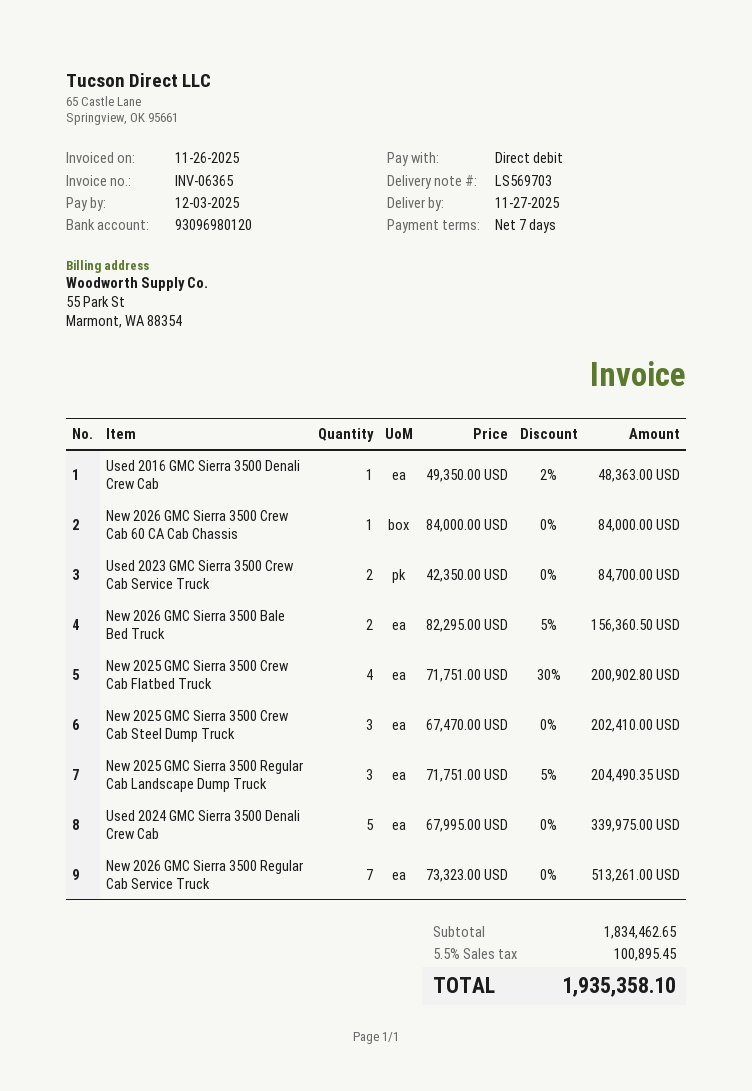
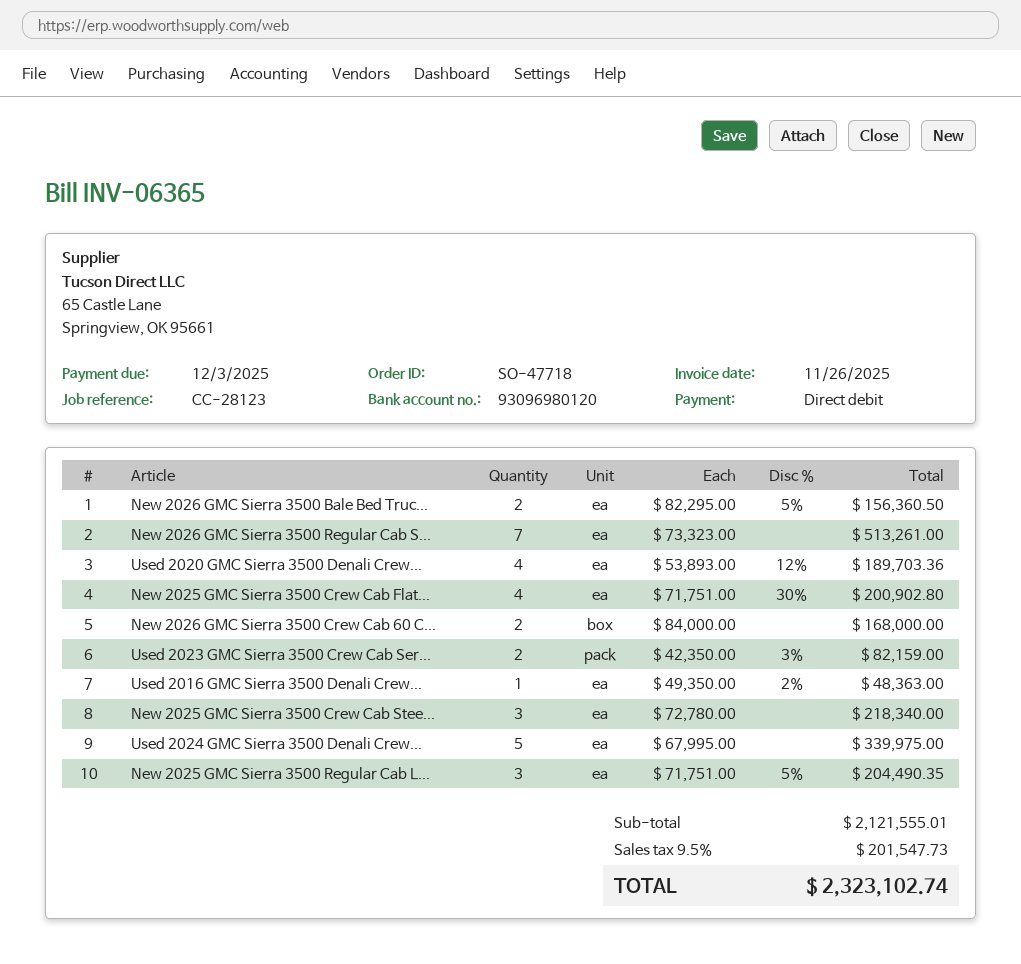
New 2026 GMC Sierra 3500 Crew Cab 60 CA Cab Chassis: 1 x 84000.00 = 84000.00 -> 2 x 84000.00 = 168000.00
Used 2023 GMC Sierra 3500 Crew Cab Service Truck: 2 x 42350.00 = 84700.00 -> 2 x 42350.00 - 3% = 82159.00
New 2025 GMC Sierra 3500 Crew Cab Steel Dump Truck: 3 x 67470.00 = 202410.00 -> 3 x 72780.00 = 218340.00
Used 2020 GMC Sierra 3500 Denali Crew...: none -> 4 x 53893.00 - 12% = 189703.36
subtotal: 1834462.65 -> 2121555.01
tax: 5.5% = 100895.45 -> 9.5% = 201547.73
total: 1935358.10 -> 2323102.74

